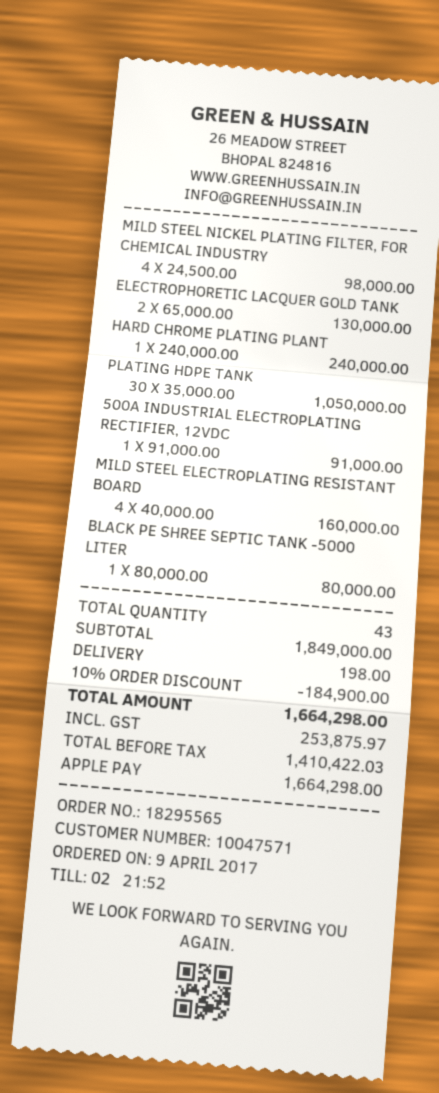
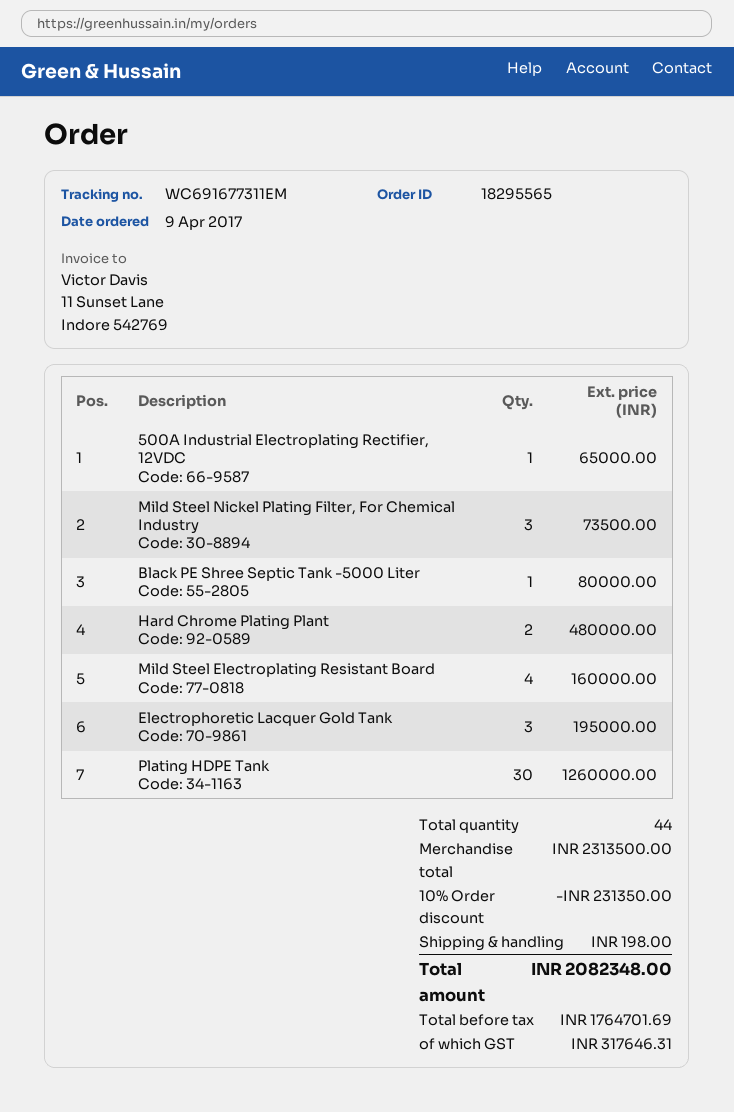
MILD STEEL NICKEL PLATING FILTER, FOR CHEMICAL INDUSTRY: 4 for 98000.00 -> 3 for 73500.00
ELECTROPHORETIC LACQUER GOLD TANK: 2 for 130000.00 -> 3 for 195000.00
HARD CHROME PLATING PLANT: 1 for 240000.00 -> 2 for 480000.00
PLATING HDPE TANK: 30 for 1050000.00 -> 30 for 1260000.00
500A INDUSTRIAL ELECTROPLATING RECTIFIER, 12VDC: 1 for 91000.00 -> 1 for 65000.00
total quantity: 43 -> 44
subtotal: 1849000.00 -> 2313500.00
discount: 10% = 184900.00 -> 10% = 231350.00
net: 1410422.03 -> 1764701.69
tax: 253875.97 -> 317646.31
total: 1664298.00 -> 2082348.00

